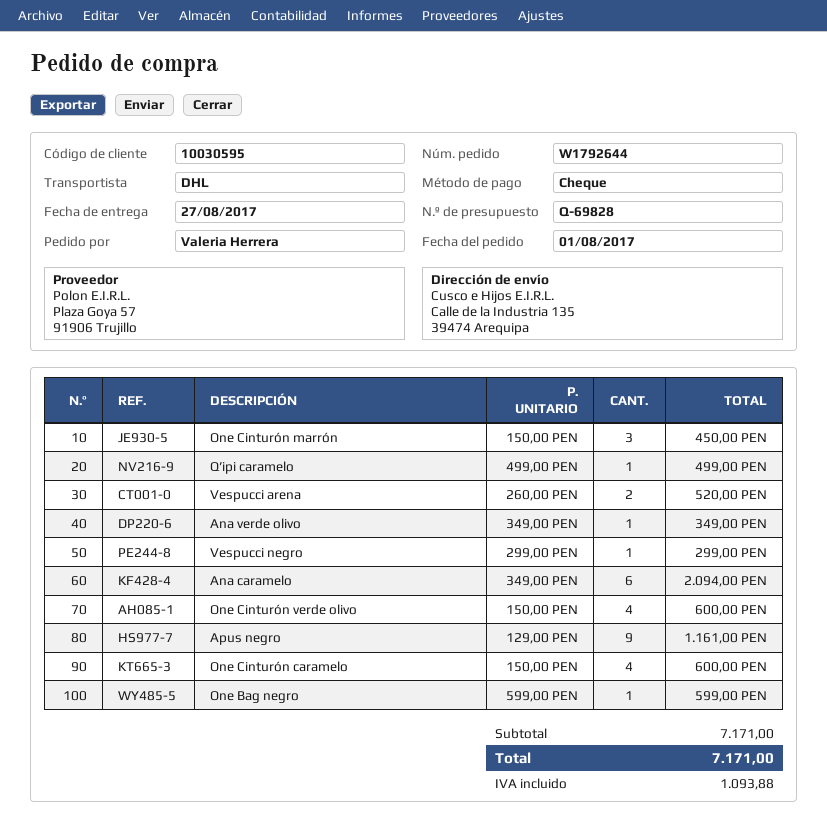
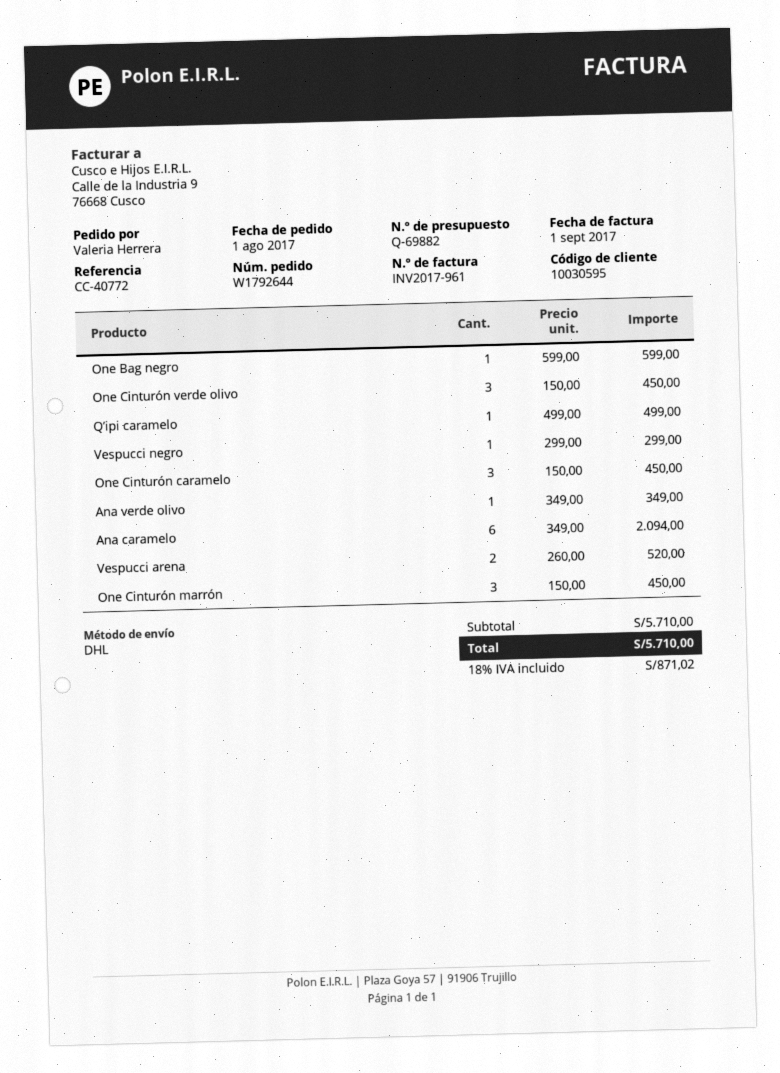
quote number: Q-69828 -> Q-69882
One Cinturón verde olivo: 4 x 150.00 = 600.00 -> 3 x 150.00 = 450.00
Apus negro: 9 x 129.00 = 1161.00 -> none
One Cinturón caramelo: 4 x 150.00 = 600.00 -> 3 x 150.00 = 450.00
subtotal: 7171.00 -> 5710.00
tax: 1093.88 -> 871.02
total: 7171.00 -> 5710.00

